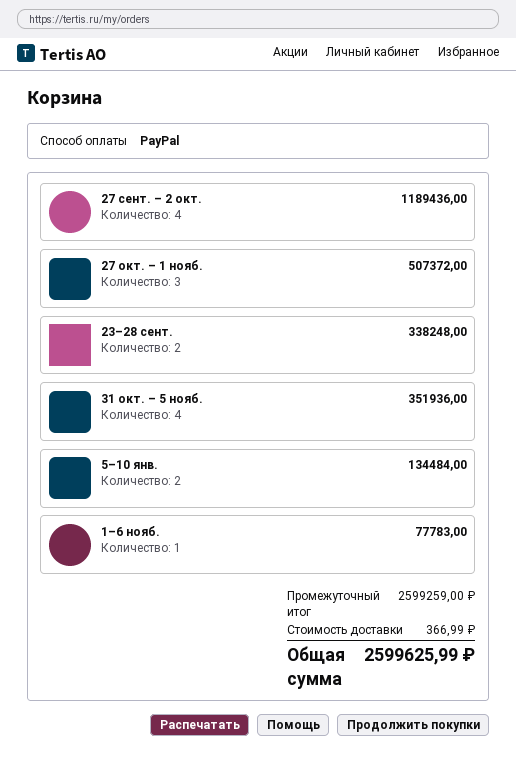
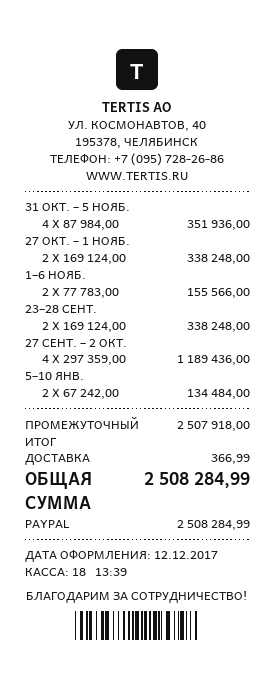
27 окт. – 1 нояб.: 3 for 507372.00 -> 2 for 338248.00
1–6 нояб.: 1 for 77783.00 -> 2 for 155566.00
subtotal: 2599259.00 -> 2507918.00
total: 2599625.99 -> 2508284.99

